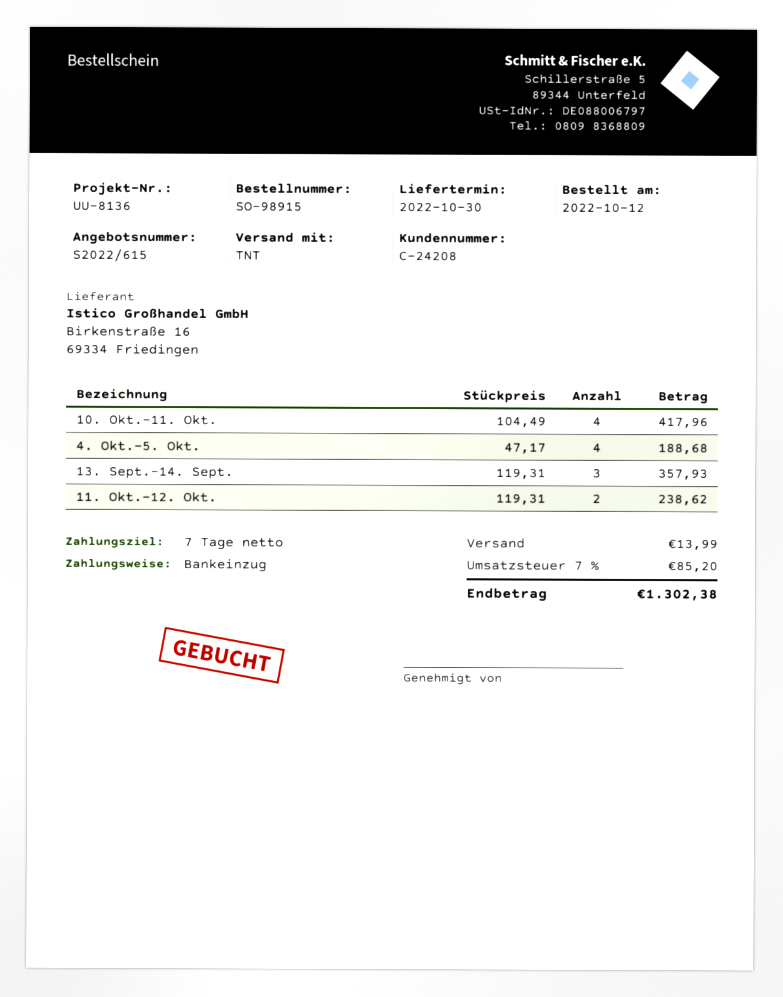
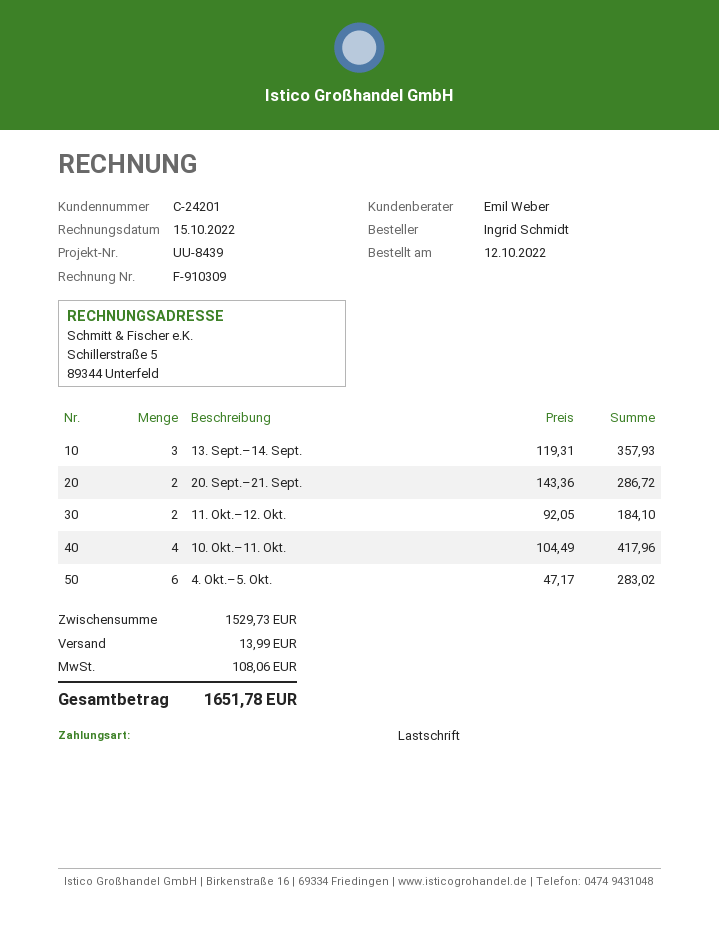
customer number: C-24208 -> C-24201
reference: UU-8136 -> UU-8439
4. Okt.–5. Okt.: 4 x 47.17 = 188.68 -> 6 x 47.17 = 283.02
11. Okt.–12. Okt.: 2 x 119.31 = 238.62 -> 2 x 92.05 = 184.10
20. Sept.–21. Sept.: none -> 2 x 143.36 = 286.72
tax: 85.20 -> 108.06
total: 1302.38 -> 1651.78

